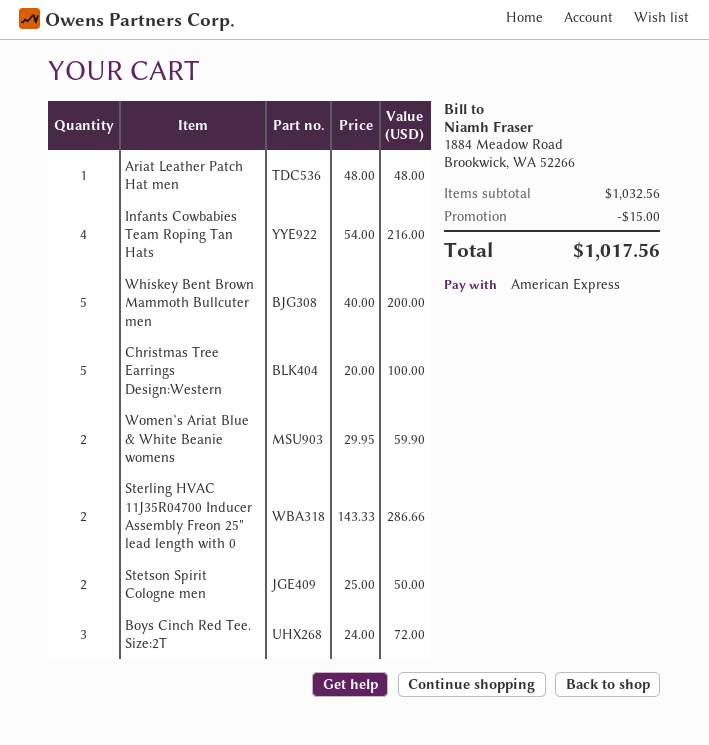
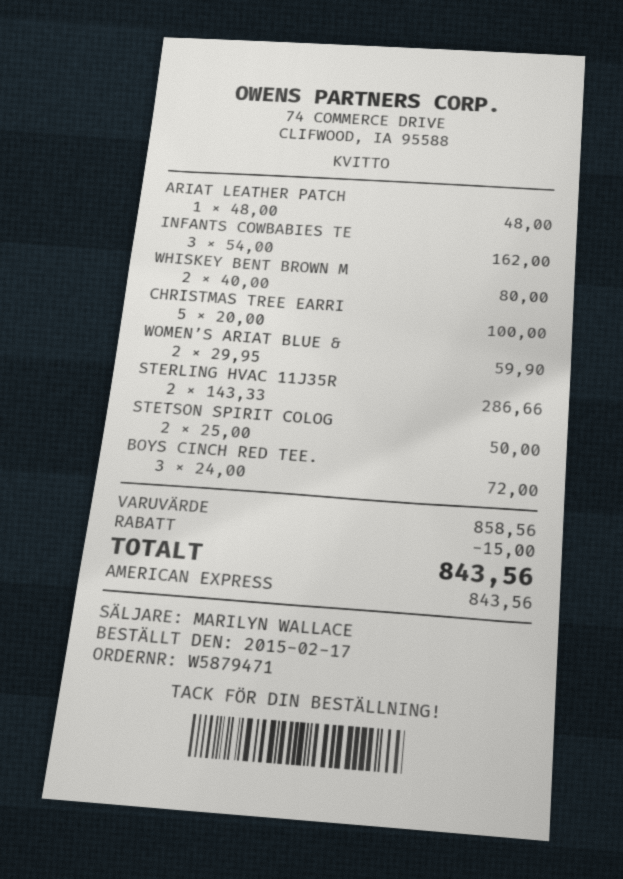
Infants Cowbabies Team Roping Tan Hats: 4 x 54.00 = 216.00 -> 3 x 54.00 = 162.00
Whiskey Bent Brown Mammoth Bullcuter men: 5 x 40.00 = 200.00 -> 2 x 40.00 = 80.00
subtotal: 1032.56 -> 858.56
total: 1017.56 -> 843.56

